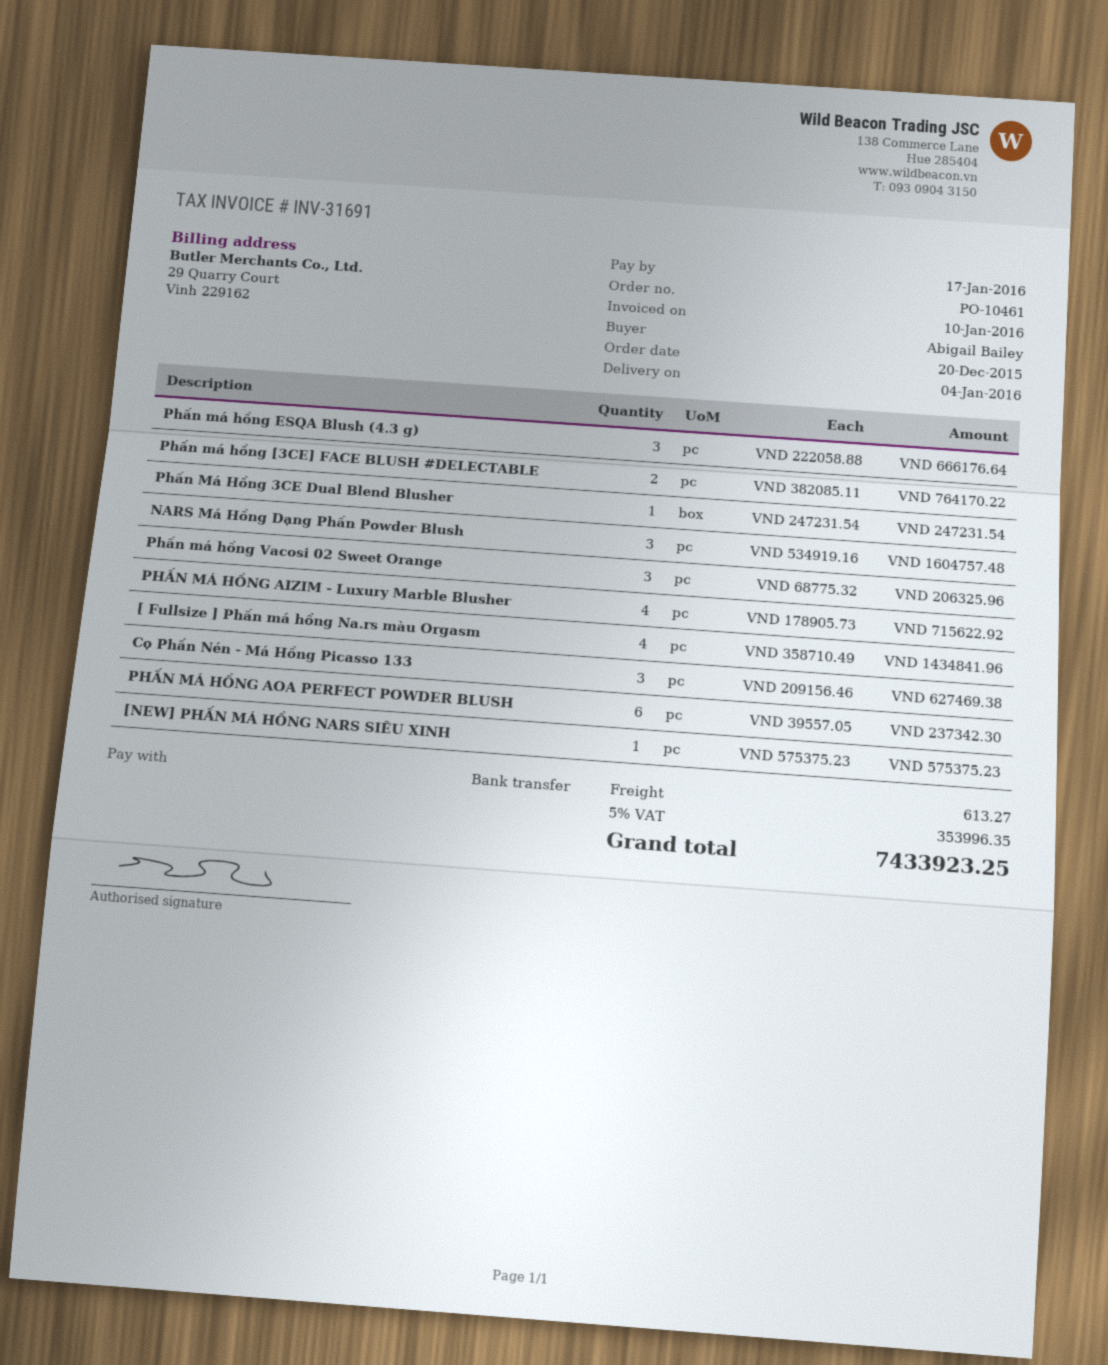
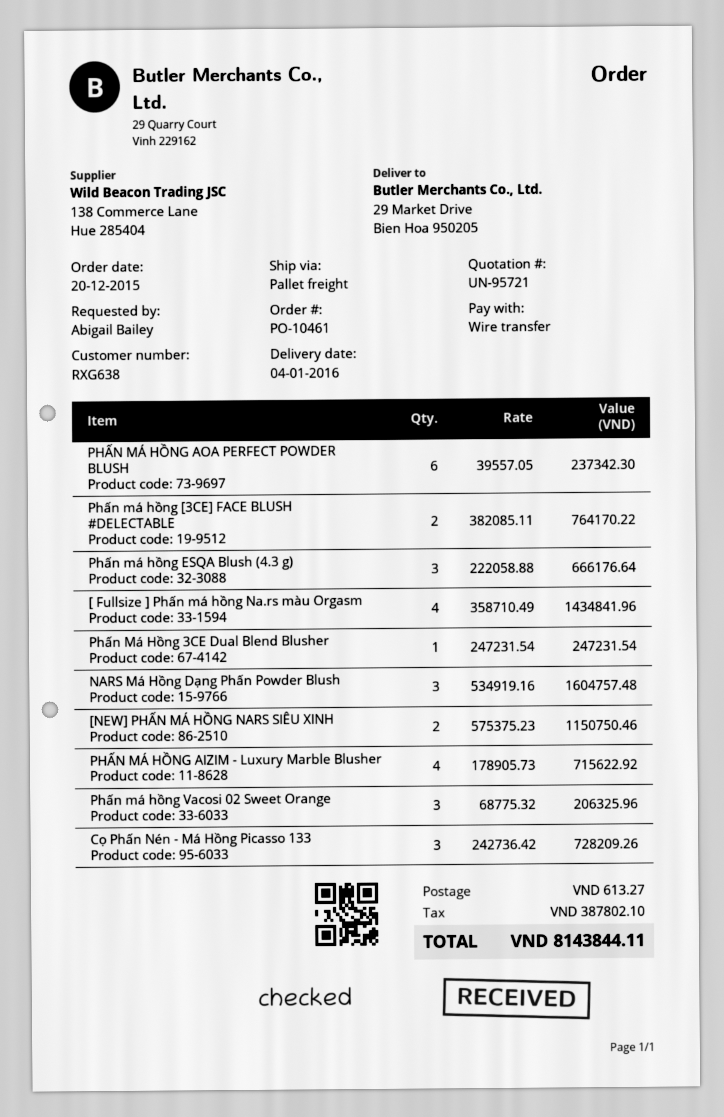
Cọ Phấn Nén - Má Hồng Picasso 133: 3 x 209156.46 = 627469.38 -> 3 x 242736.42 = 728209.26
[NEW] PHẤN MÁ HỒNG NARS SIÊU XINH: 1 x 575375.23 = 575375.23 -> 2 x 575375.23 = 1150750.46
tax: 353996.35 -> 387802.10
total: 7433923.25 -> 8143844.11

